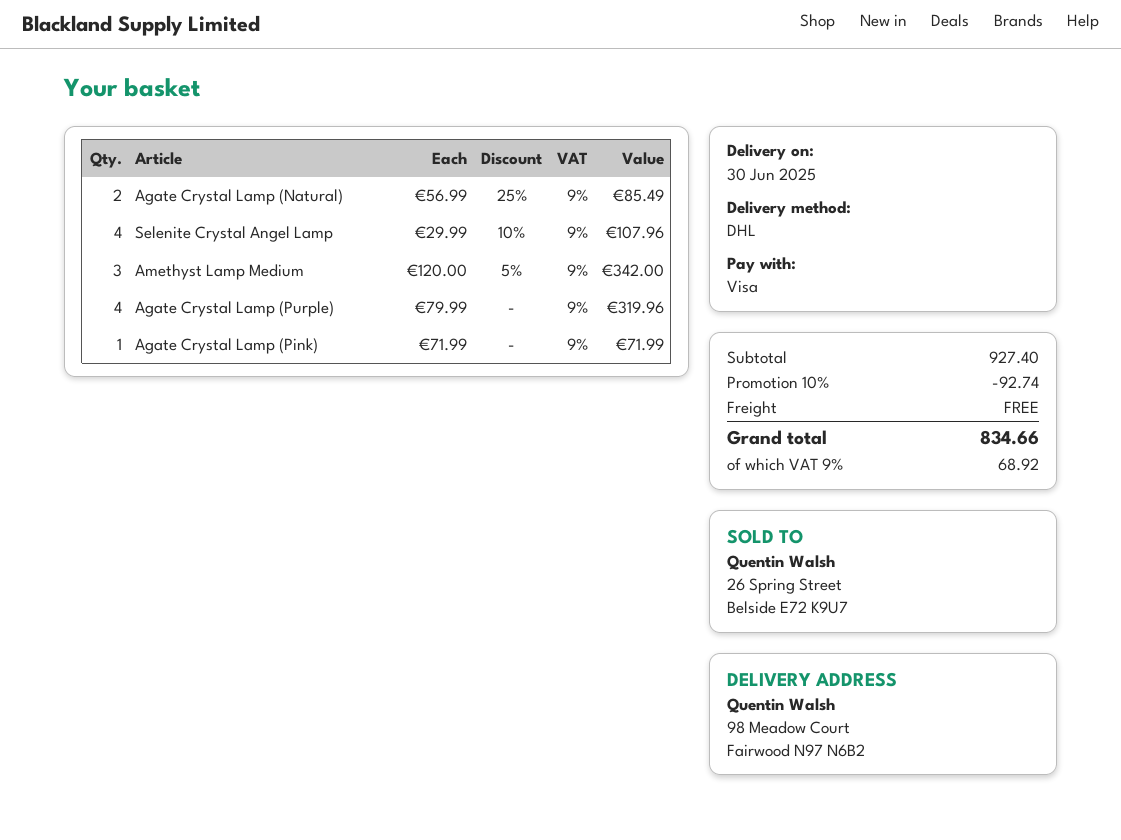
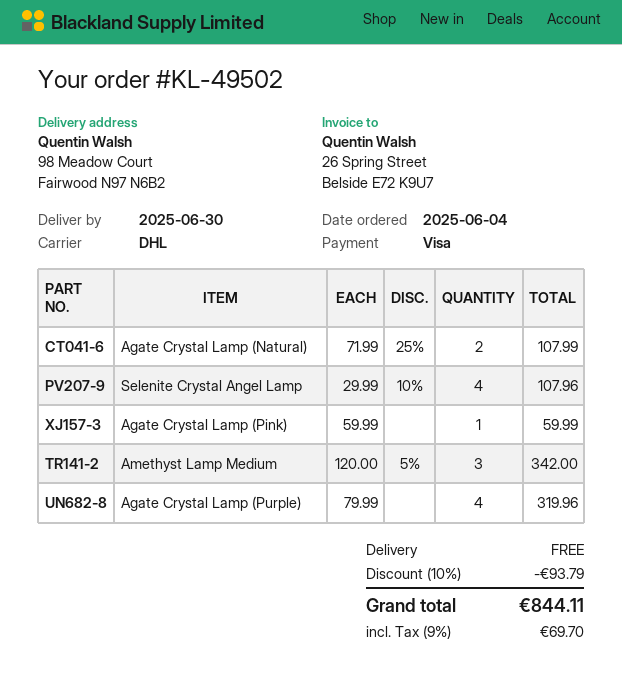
Agate Crystal Lamp (Natural): 2 x 56.99 - 25% = 85.49 -> 2 x 71.99 - 25% = 107.99
Agate Crystal Lamp (Pink): 1 x 71.99 = 71.99 -> 1 x 59.99 = 59.99
discount: 10% = 92.74 -> 10% = 93.79
tax: 9% = 68.92 -> 9% = 69.70
total: 834.66 -> 844.11

